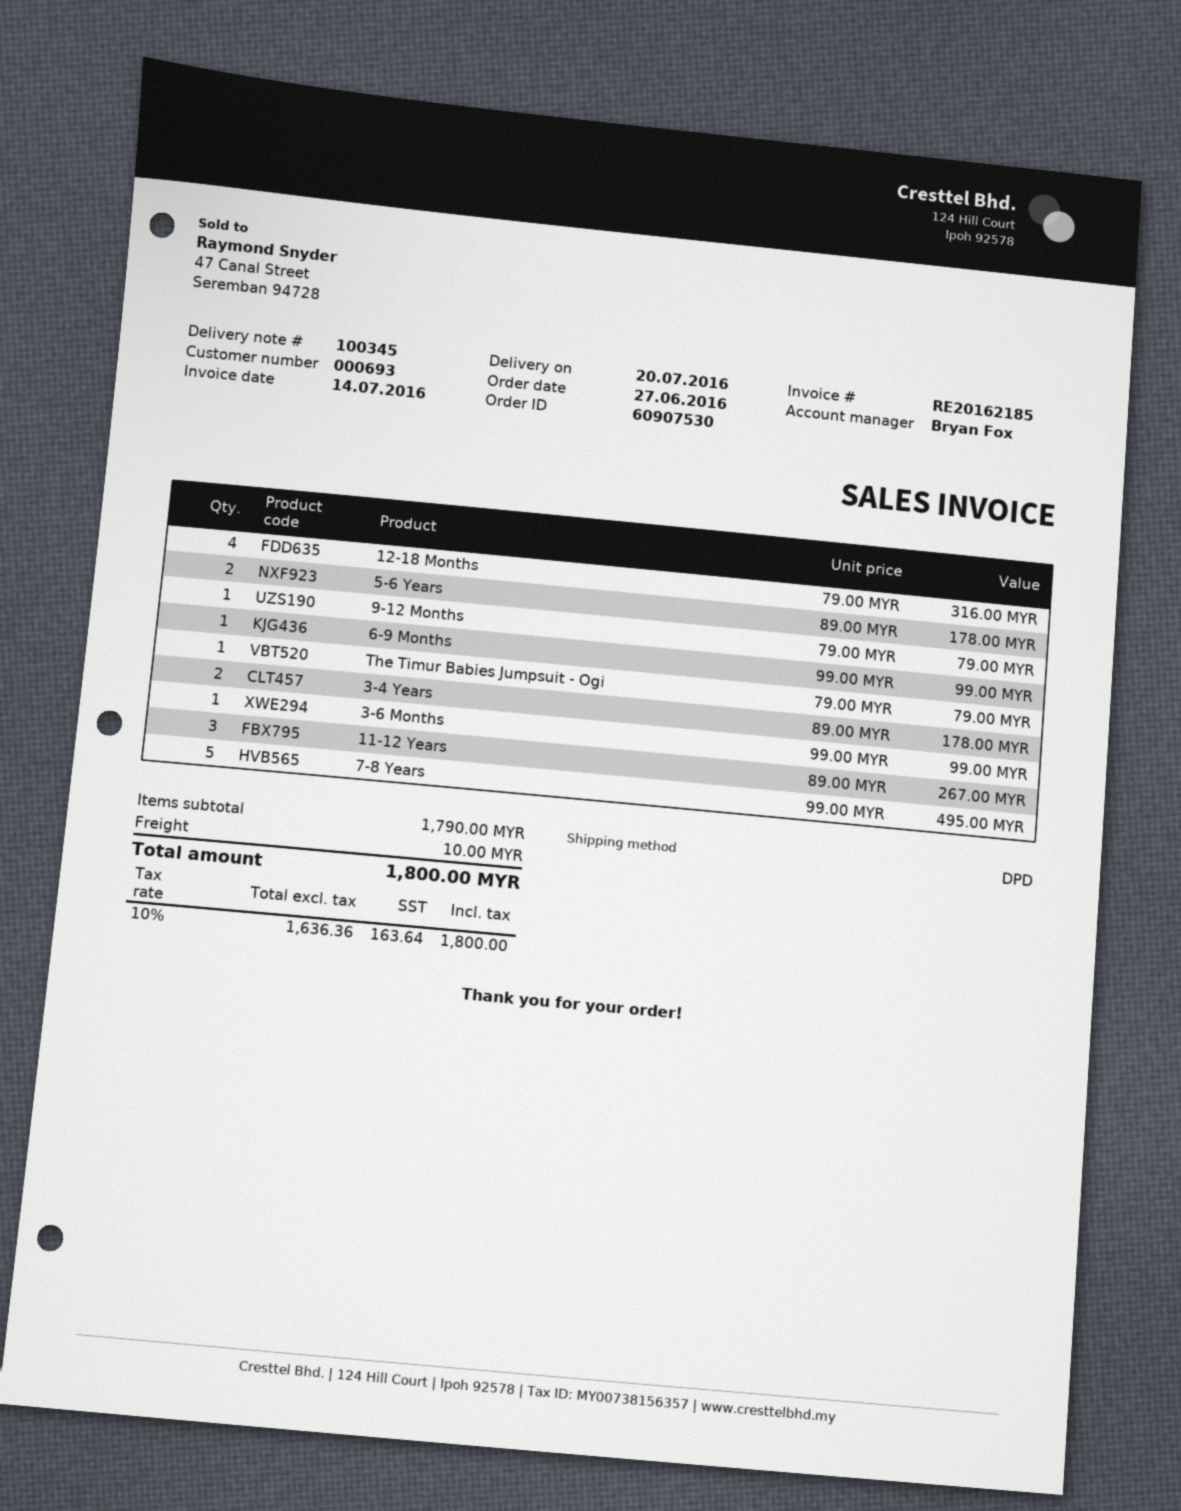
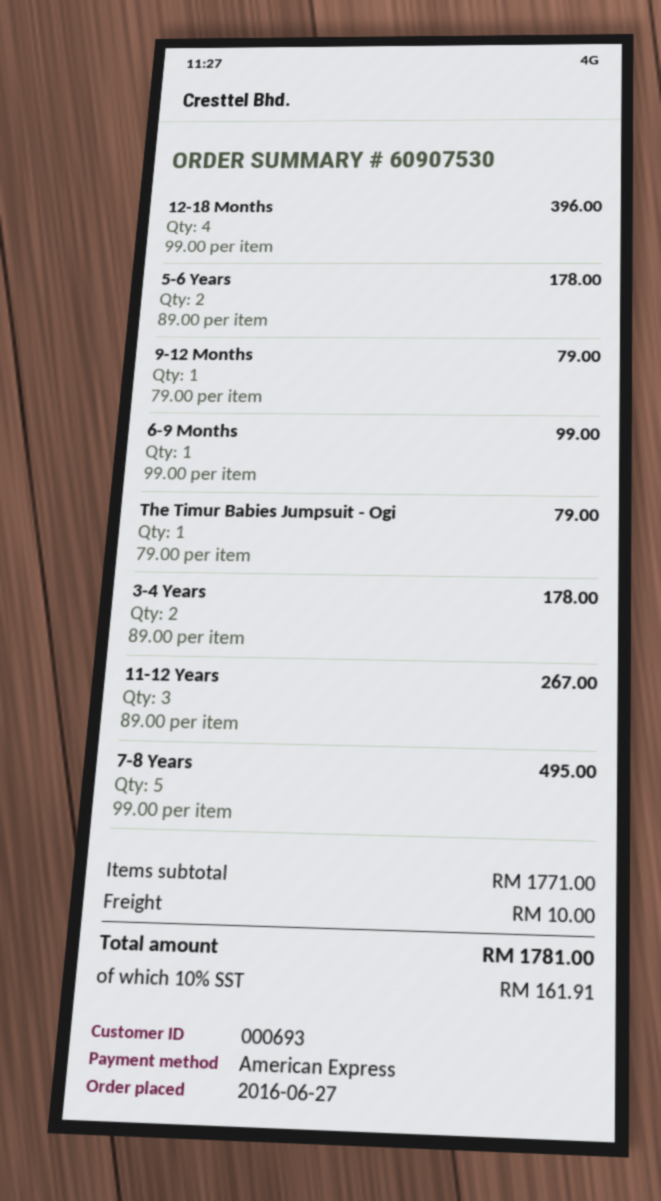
12-18 Months: 4 x 79.00 = 316.00 -> 4 x 99.00 = 396.00
3-6 Months: 1 x 99.00 = 99.00 -> none
subtotal: 1790.00 -> 1771.00
tax: 10% = 163.64 -> 10% = 161.91
total: 1800.00 -> 1781.00

